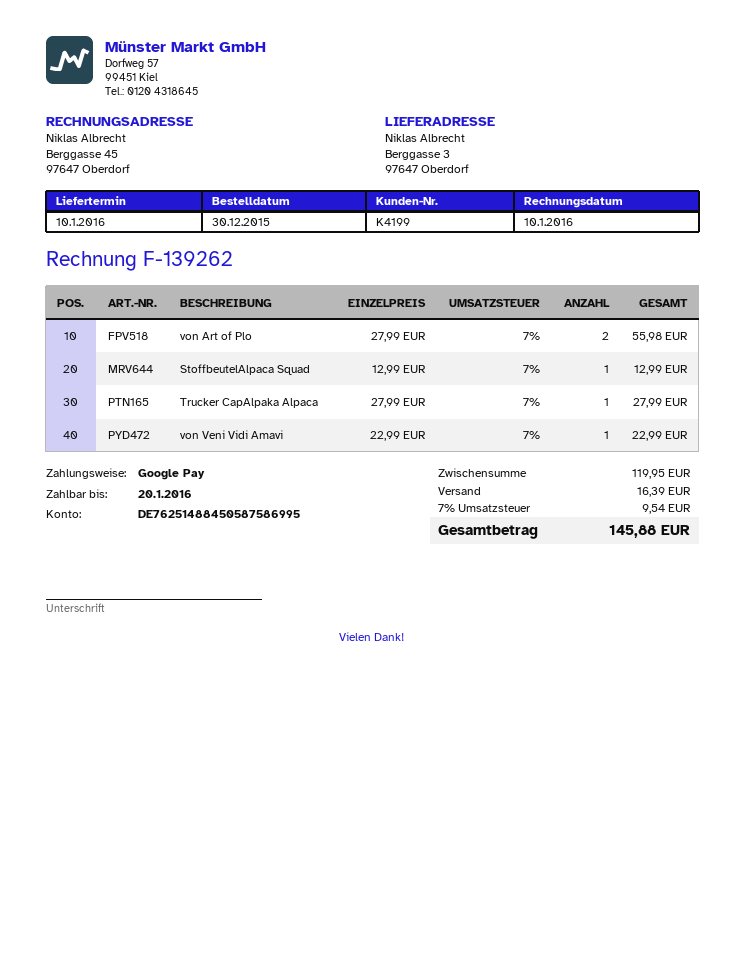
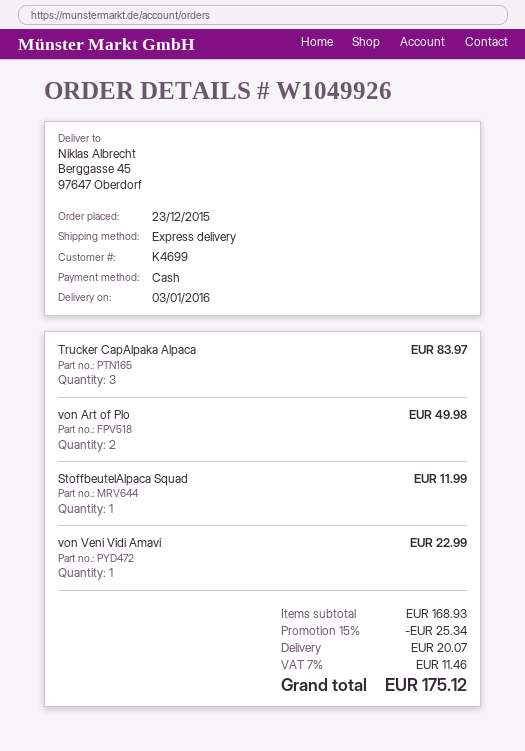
order date: 2015-12-30 -> 2015-12-23
delivery date: 2016-01-10 -> 2016-01-03
customer number: K4199 -> K4699
payment method: Google Pay -> cash
ship to: Berggasse 3, 97647 Oberdorf -> Berggasse 45, 97647 Oberdorf
von Art of Plo: 2 for 55.98 -> 2 for 49.98
StoffbeutelAlpaca Squad: 1 for 12.99 -> 1 for 11.99
Trucker CapAlpaka Alpaca: 1 for 27.99 -> 3 for 83.97
subtotal: 119.95 -> 168.93
discount: none -> 15% = 25.34
shipping: 16.39 -> 20.07
tax: 7% = 9.54 -> 7% = 11.46
total: 145.88 -> 175.12

